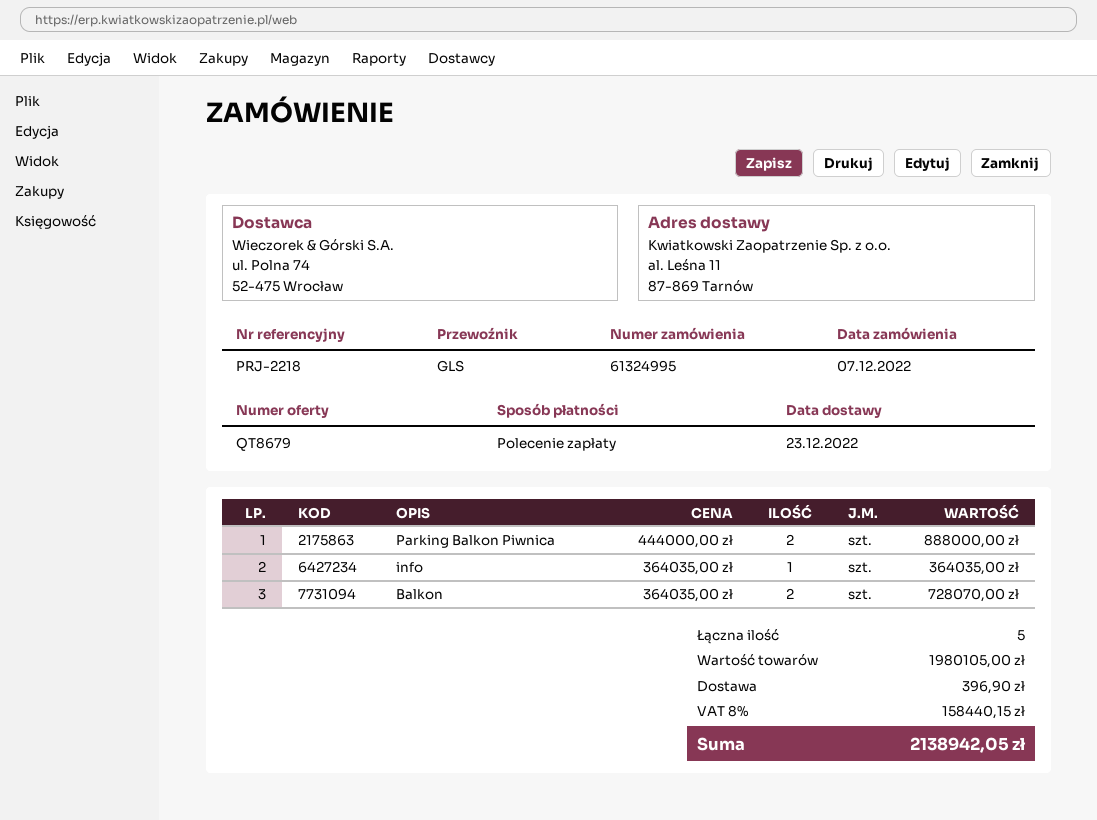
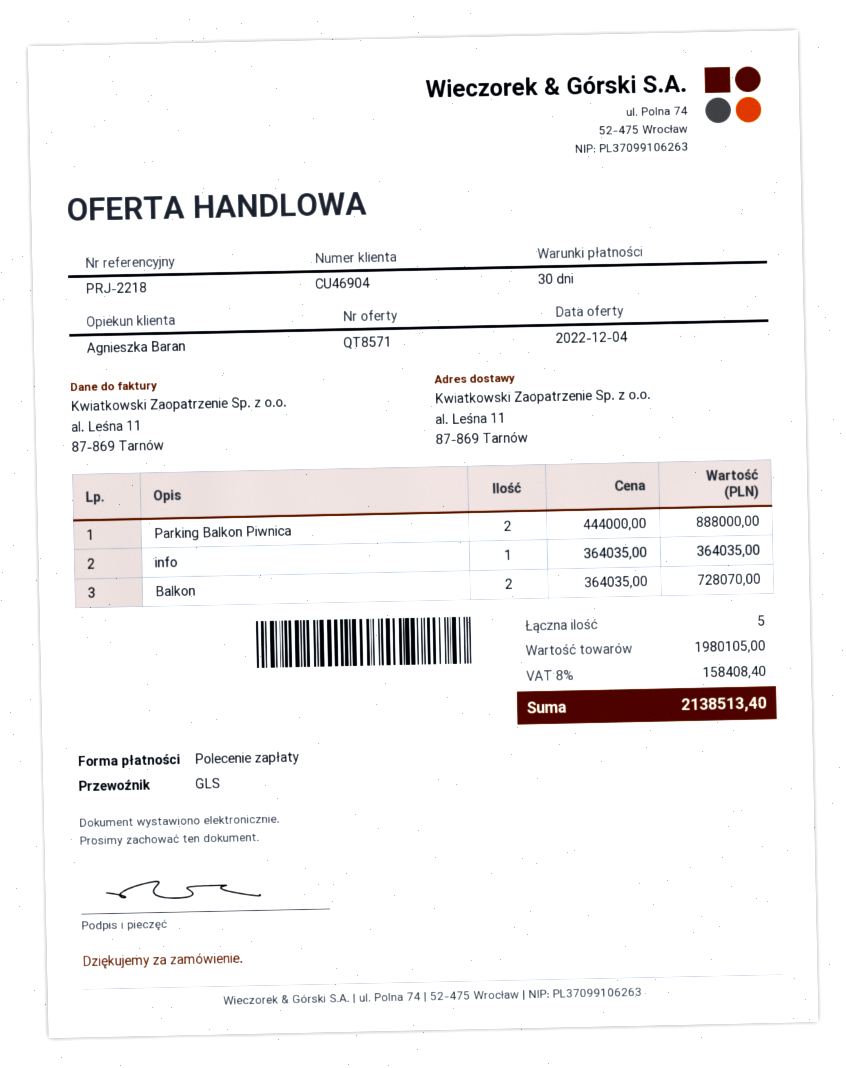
quote number: QT8679 -> QT8571
shipping: 396.90 -> none
tax: 8% = 158440.15 -> 8% = 158408.40
total: 2138942.05 -> 2138513.40

